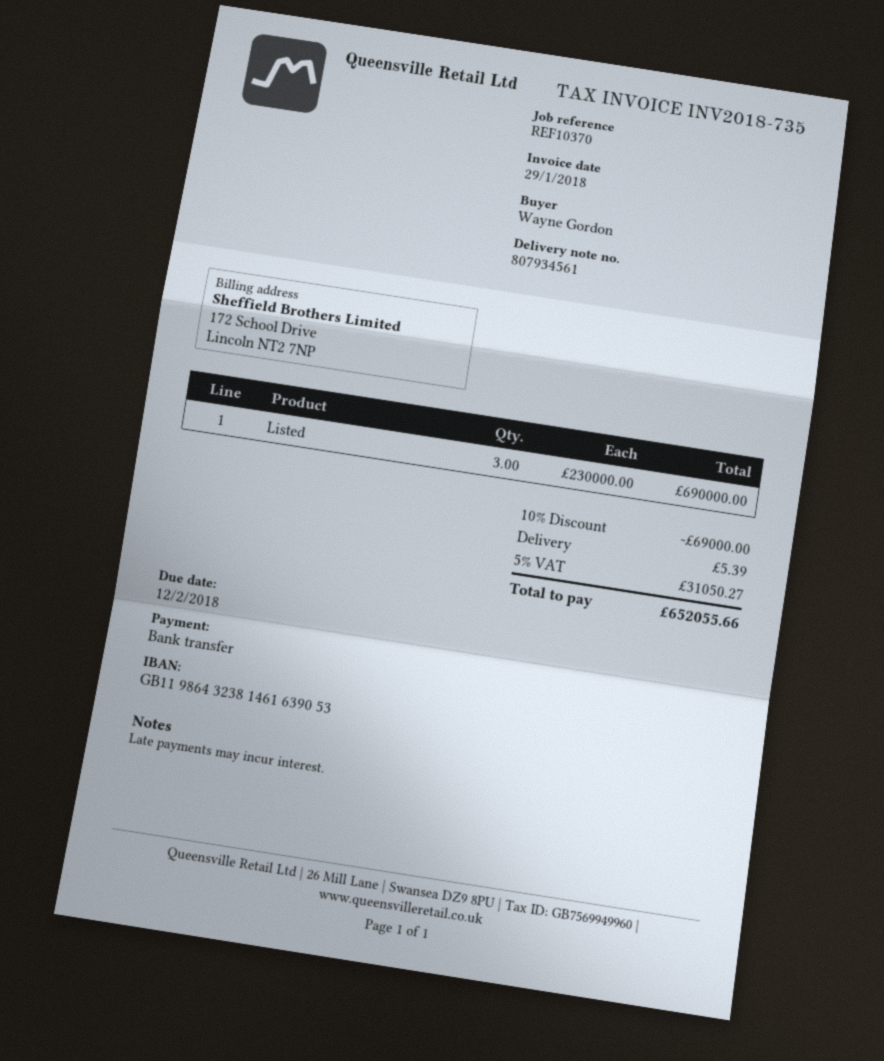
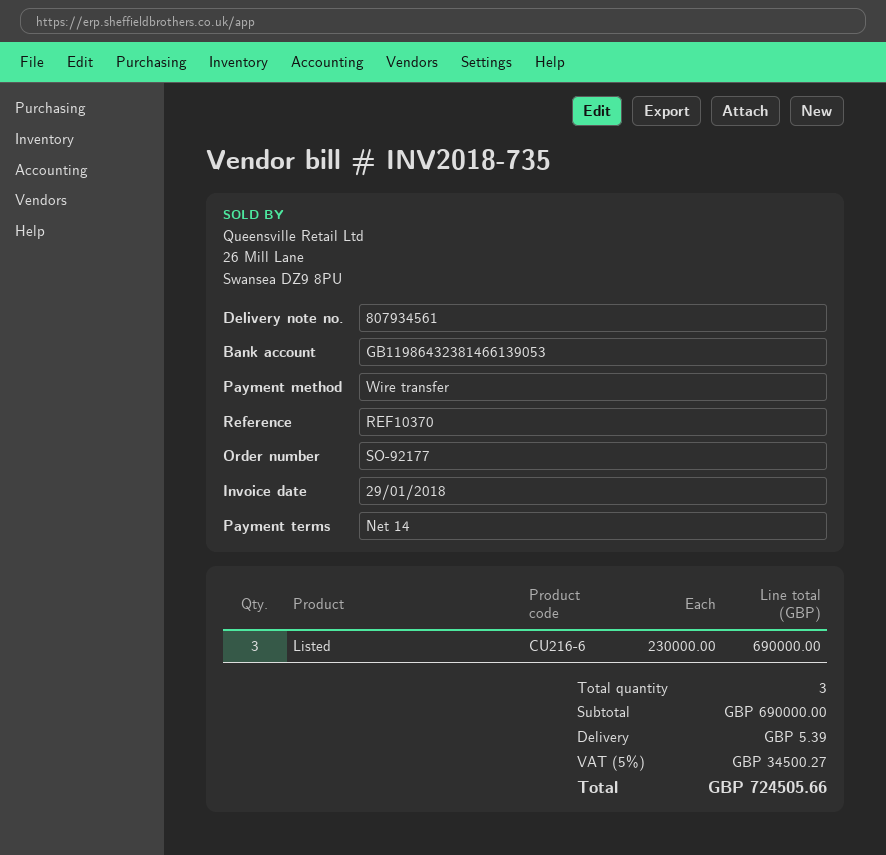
bank account: GB11986432381461639053 -> GB11986432381466139053
discount: 10% = 69000.00 -> none
tax: 5% = 31050.27 -> 5% = 34500.27
total: 652055.66 -> 724505.66

